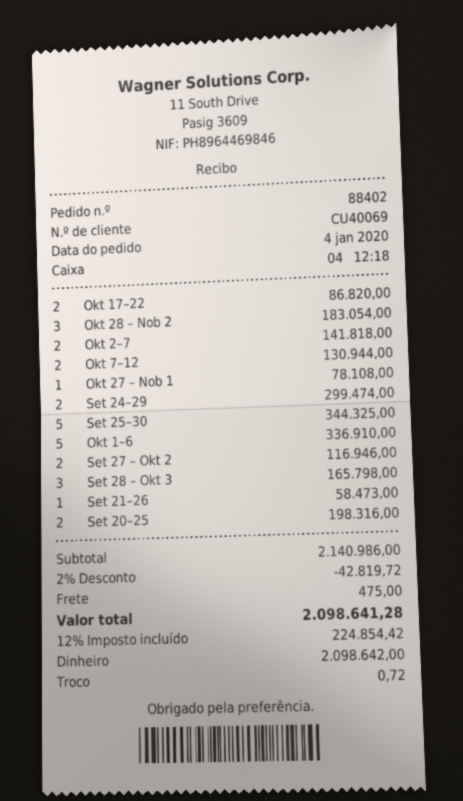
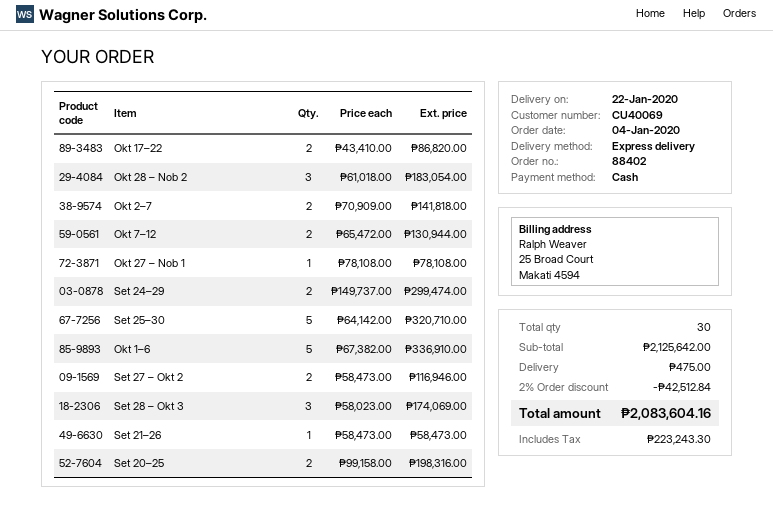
Set 25–30: 5 for 344325.00 -> 5 for 320710.00
Set 28 – Okt 3: 3 for 165798.00 -> 3 for 174069.00
subtotal: 2140986.00 -> 2125642.00
discount: 2% = 42819.72 -> 2% = 42512.84
tax: 224854.42 -> 223243.30
total: 2098641.28 -> 2083604.16

